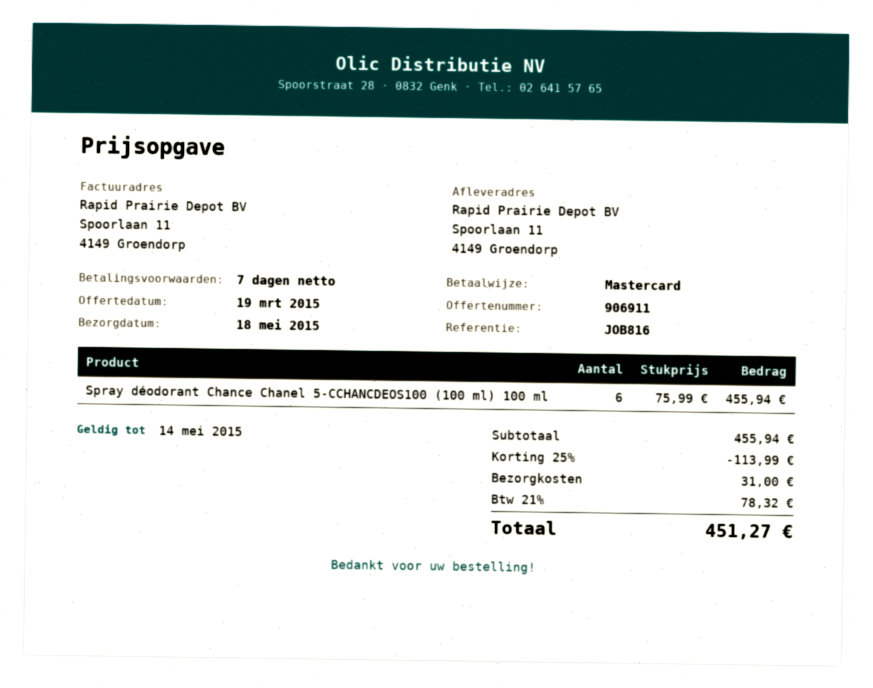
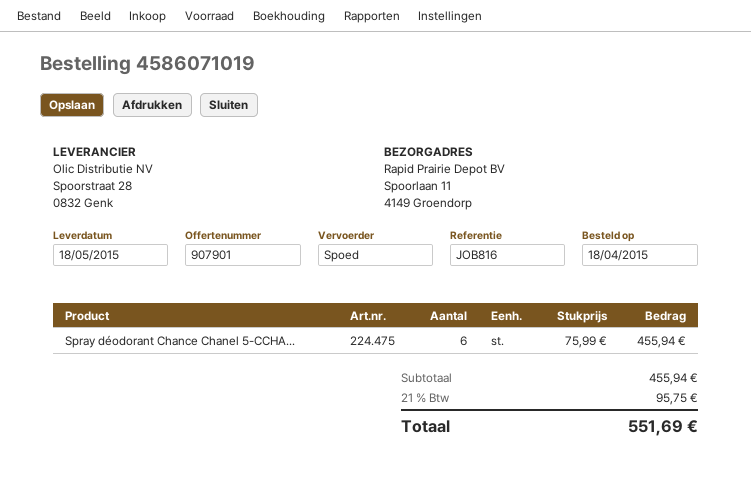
quote number: 906911 -> 907901
discount: 25% = 113.99 -> none
shipping: 31.00 -> none
tax: 21% = 78.32 -> 21% = 95.75
total: 451.27 -> 551.69

